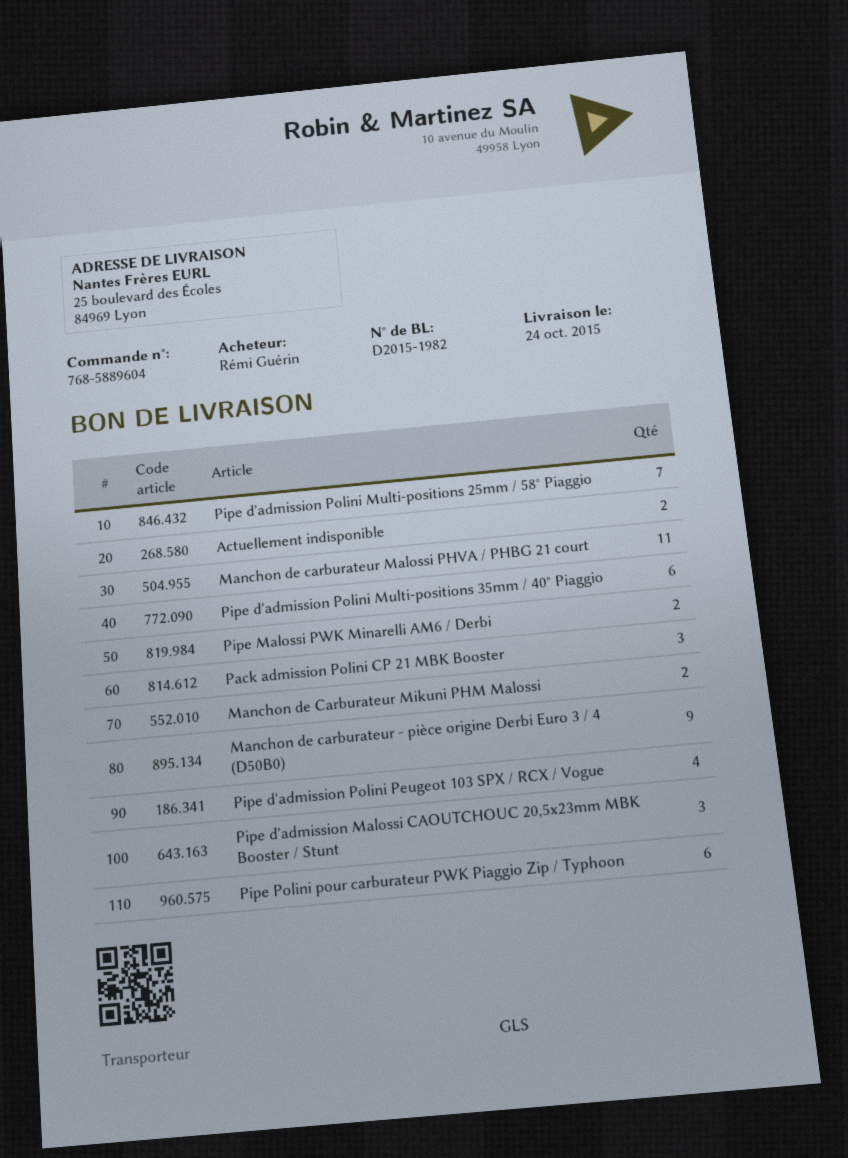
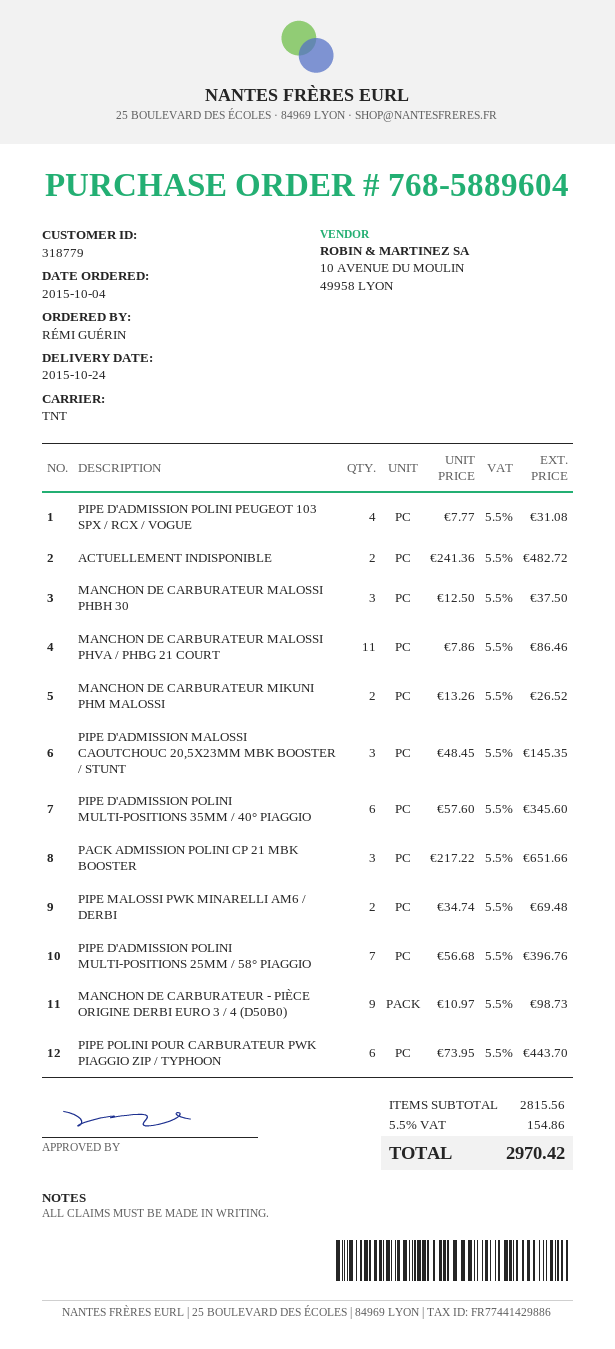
shipping method: GLS -> TNT
MANCHON DE CARBURATEUR MALOSSI PHBH 30: none -> 3

